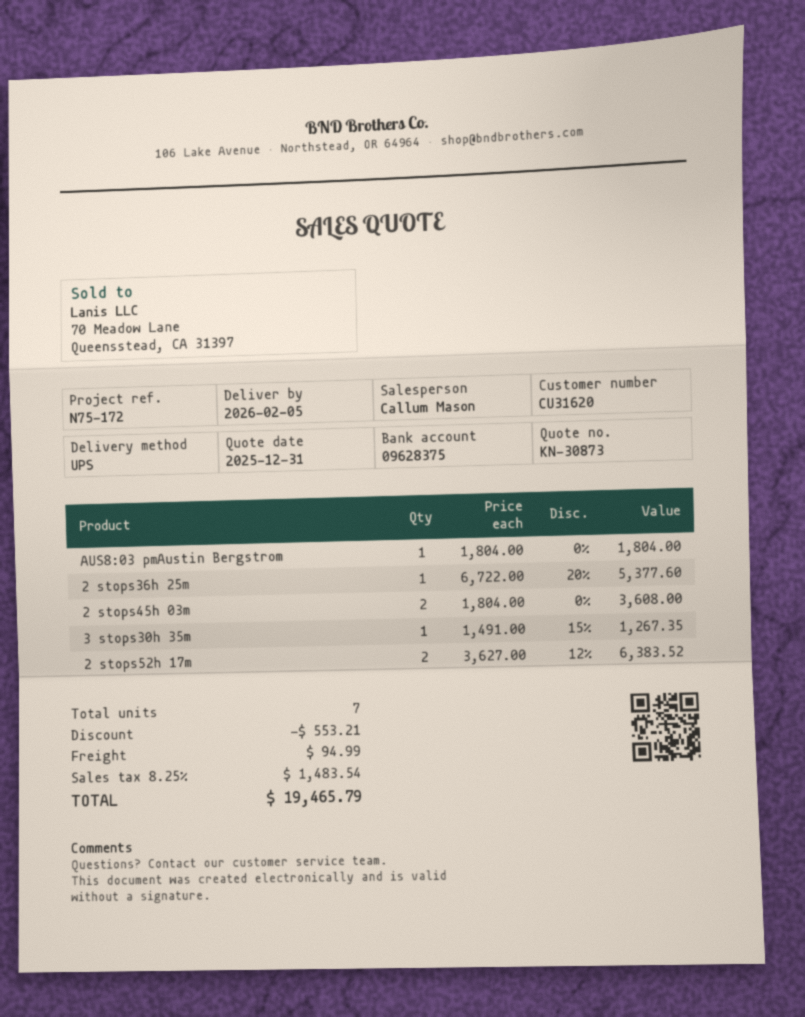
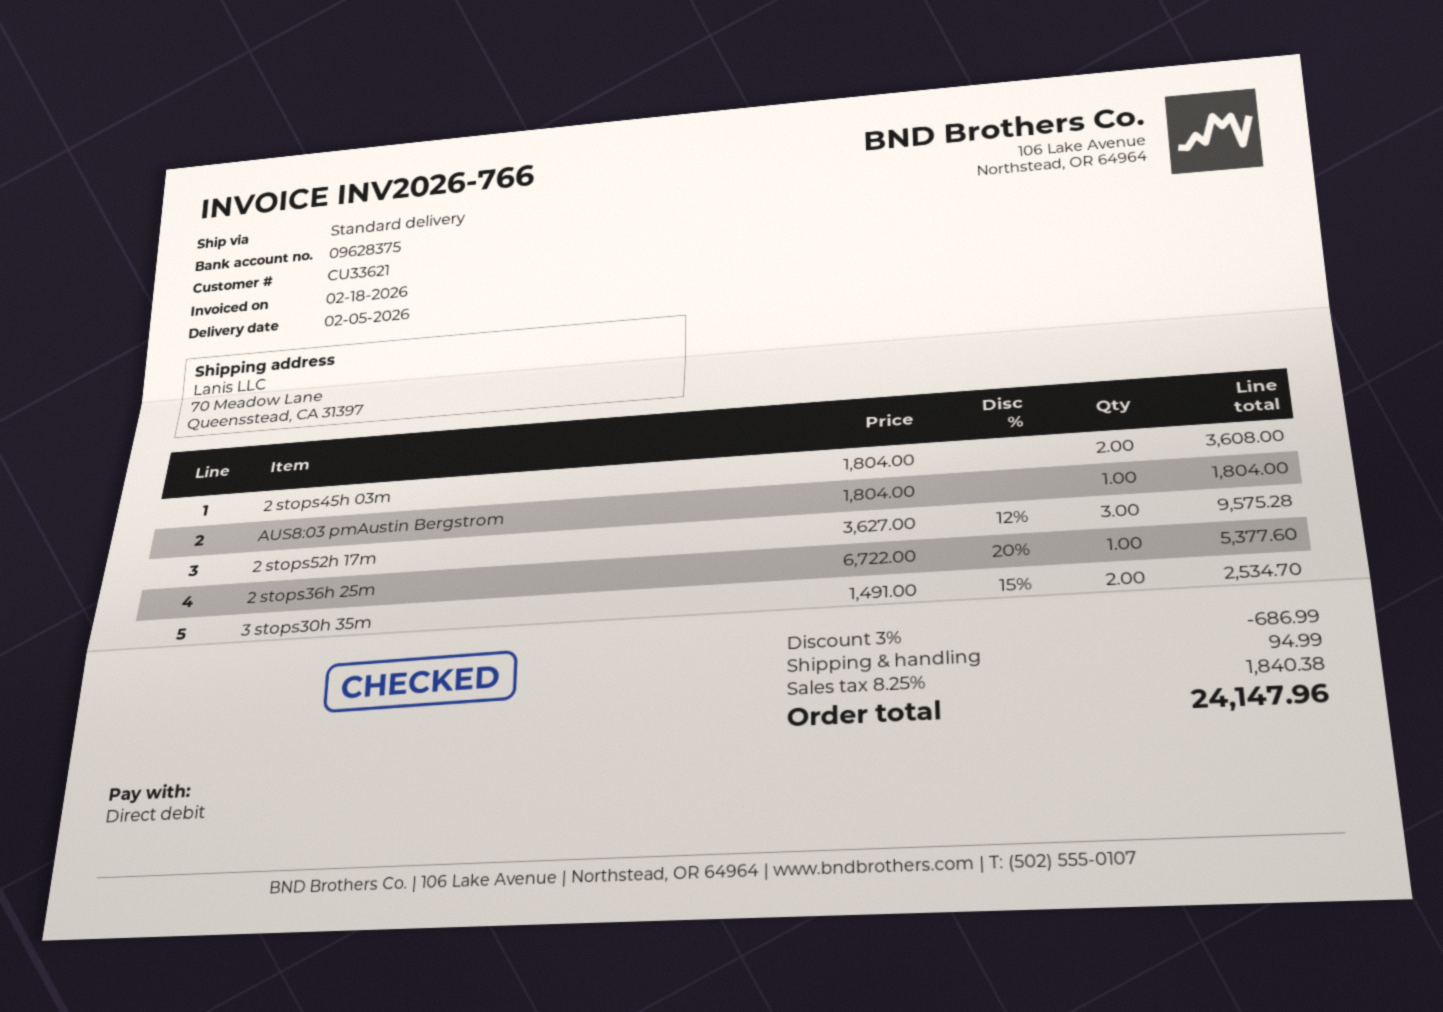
customer number: CU31620 -> CU33621
shipping method: UPS -> standard
3 stops30h 35m: 1 x 1491.00 - 15% = 1267.35 -> 2 x 1491.00 - 15% = 2534.70
2 stops52h 17m: 2 x 3627.00 - 12% = 6383.52 -> 3 x 3627.00 - 12% = 9575.28
discount: 553.21 -> 686.99
tax: 8.25% = 1483.54 -> 8.25% = 1840.38
total: 19465.79 -> 24147.96

